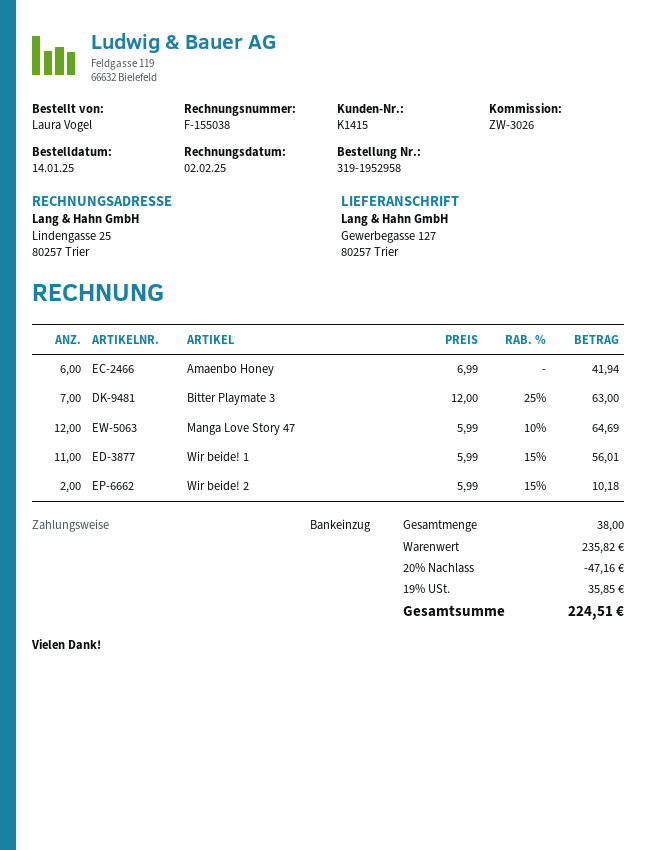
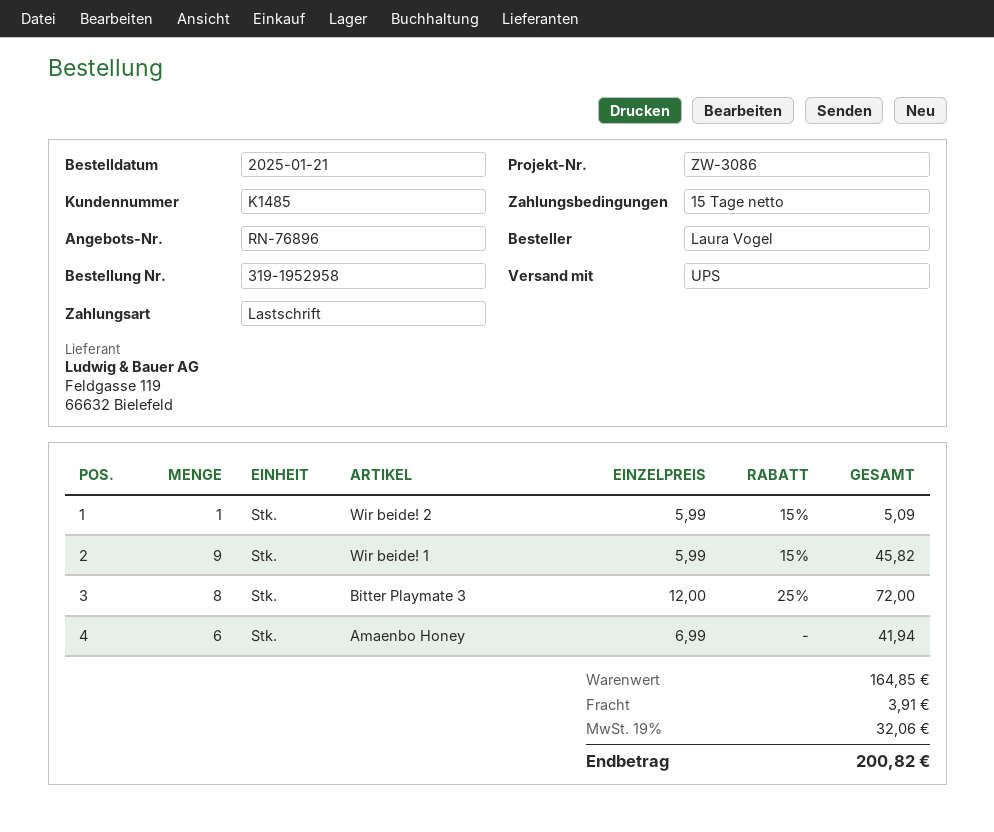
order date: 2025-01-14 -> 2025-01-21
customer number: K1415 -> K1485
reference: ZW-3026 -> ZW-3086
Bitter Playmate 3: 7 x 12.00 - 25% = 63.00 -> 8 x 12.00 - 25% = 72.00
Manga Love Story 47: 12 x 5.99 - 10% = 64.69 -> none
Wir beide! 1: 11 x 5.99 - 15% = 56.01 -> 9 x 5.99 - 15% = 45.82
Wir beide! 2: 2 x 5.99 - 15% = 10.18 -> 1 x 5.99 - 15% = 5.09
subtotal: 235.82 -> 164.85
discount: 20% = 47.16 -> none
shipping: none -> 3.91
tax: 19% = 35.85 -> 19% = 32.06
total: 224.51 -> 200.82

